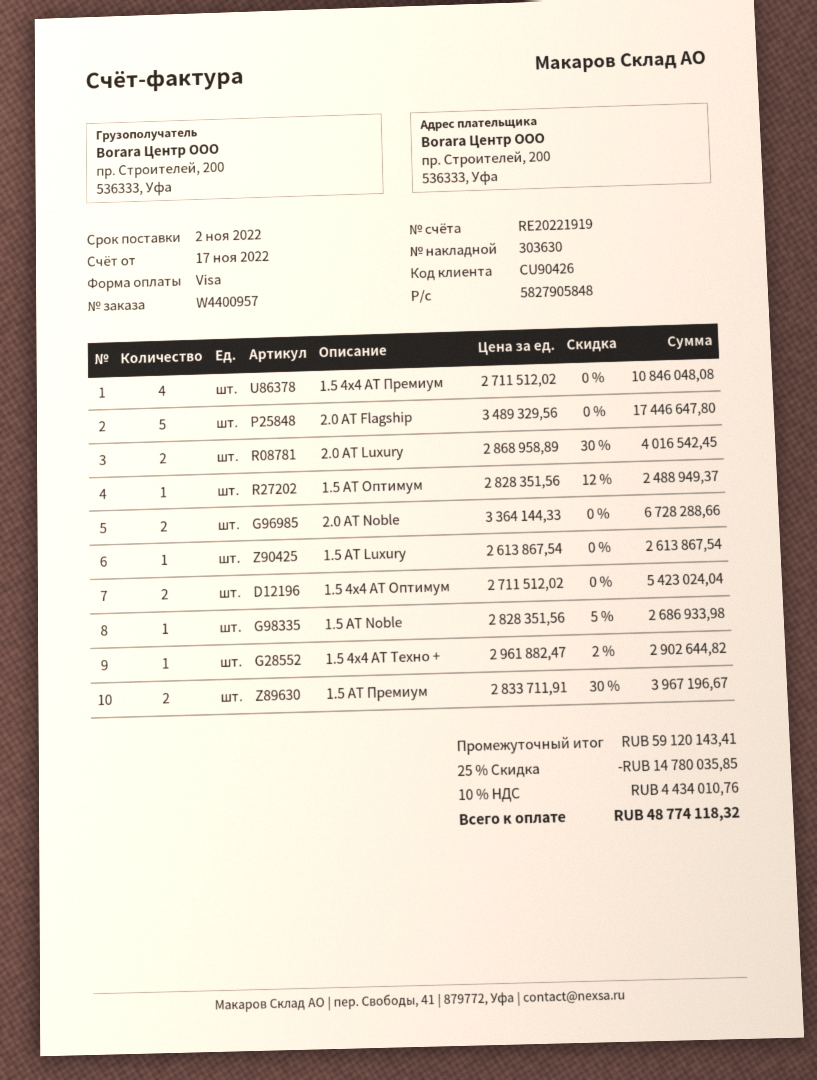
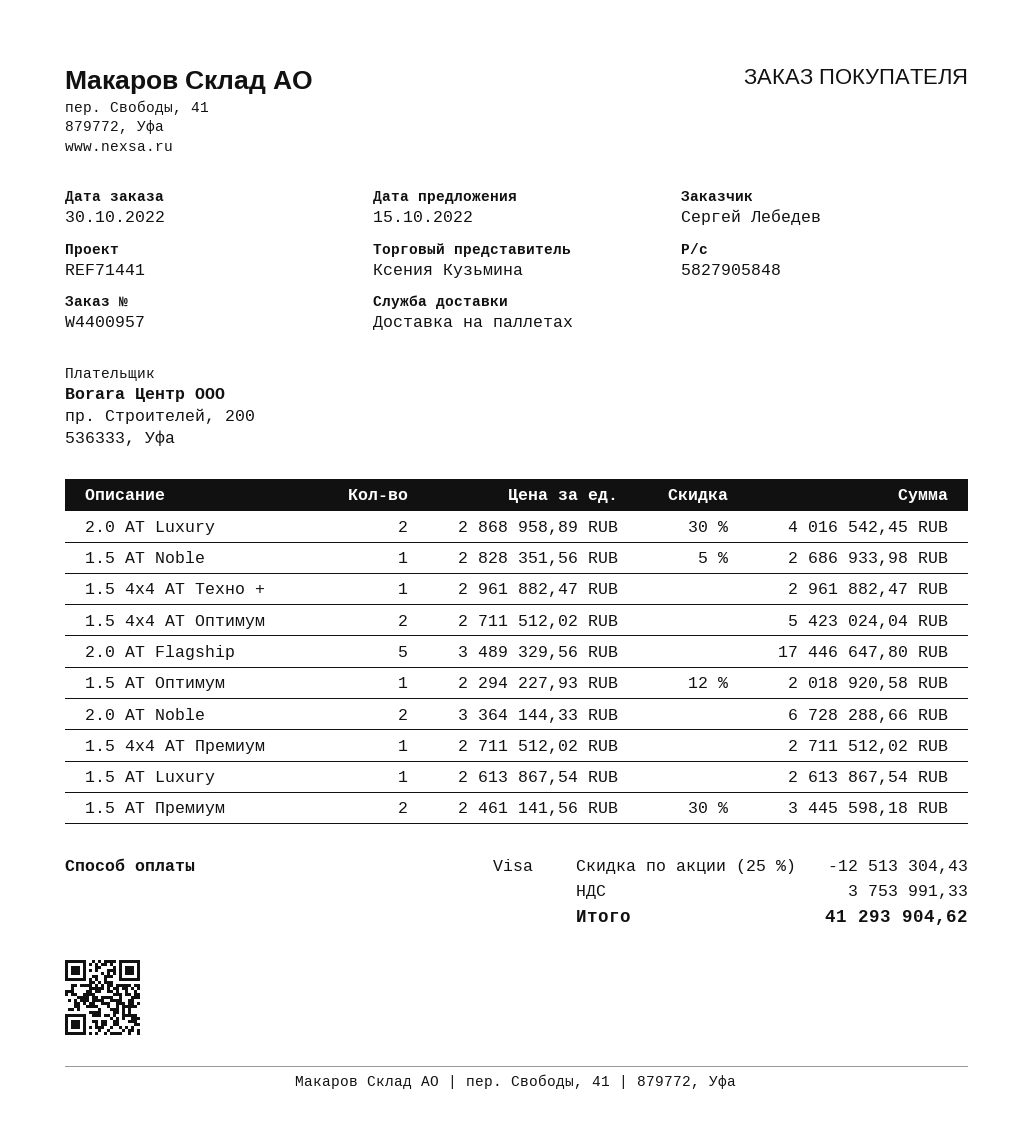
1.5 4x4 AT Премиум: 4 x 2711512.02 = 10846048.08 -> 1 x 2711512.02 = 2711512.02
1.5 AT Оптимум: 1 x 2828351.56 - 12% = 2488949.37 -> 1 x 2294227.93 - 12% = 2018920.58
1.5 4x4 AT Техно +: 1 x 2961882.47 - 2% = 2902644.82 -> 1 x 2961882.47 = 2961882.47
1.5 AT Премиум: 2 x 2833711.91 - 30% = 3967196.67 -> 2 x 2461141.56 - 30% = 3445598.18
discount: 25% = 14780035.85 -> 25% = 12513304.43
tax: 4434010.76 -> 3753991.33
total: 48774118.32 -> 41293904.62

